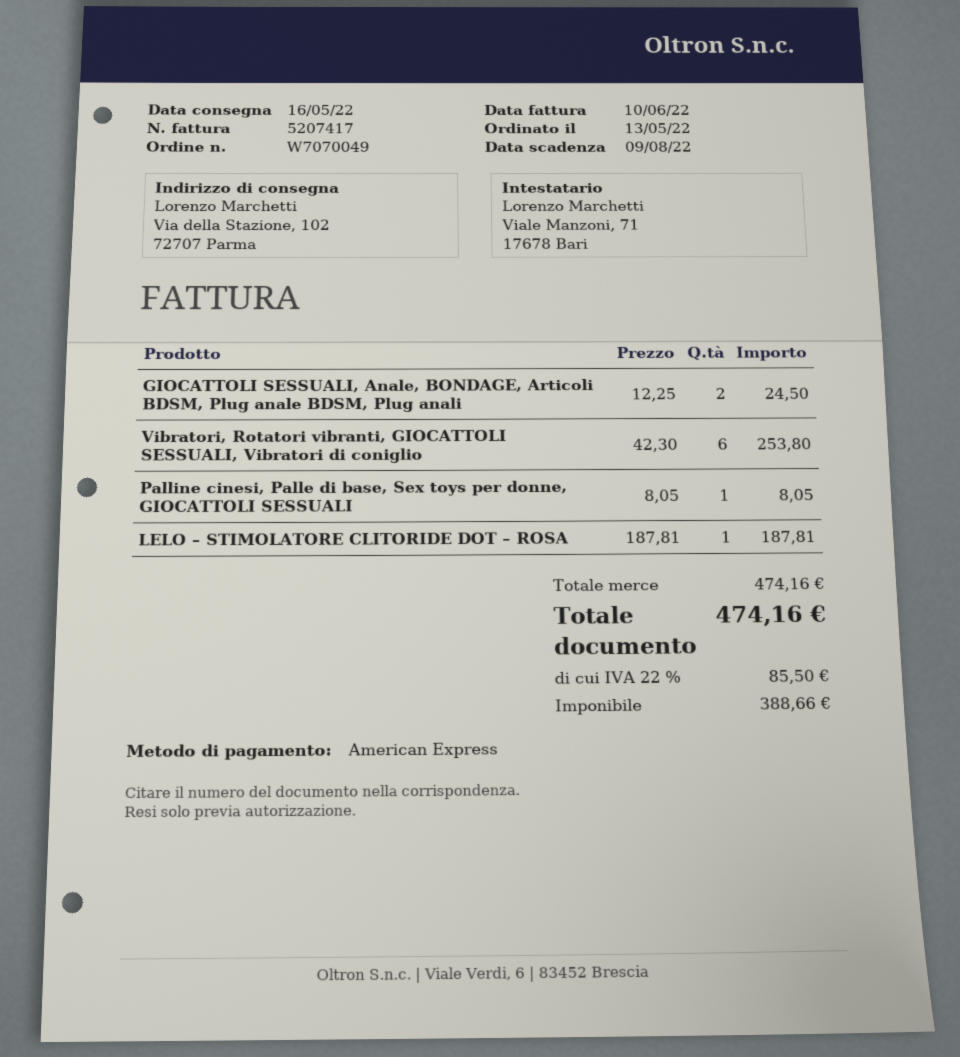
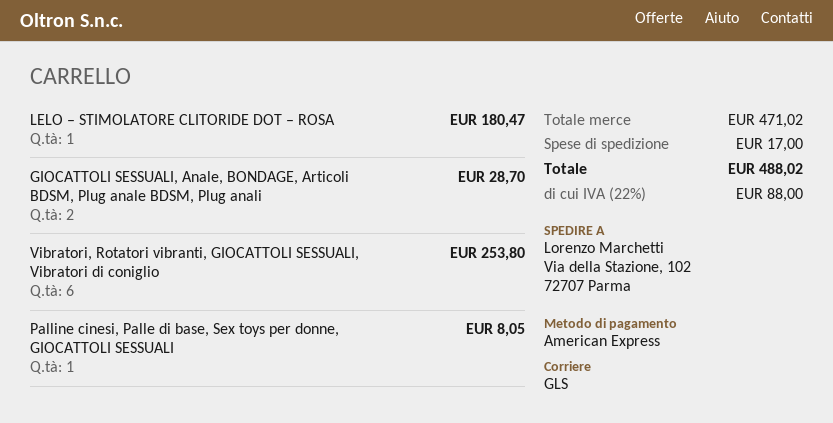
GIOCATTOLI SESSUALI, Anale, BONDAGE, Articoli BDSM, Plug anale BDSM, Plug anali: 2 for 24.50 -> 2 for 28.70
LELO – STIMOLATORE CLITORIDE DOT – ROSA: 1 for 187.81 -> 1 for 180.47
subtotal: 474.16 -> 471.02
shipping: none -> 17.00
tax: 22% = 85.50 -> 22% = 88.00
total: 474.16 -> 488.02

